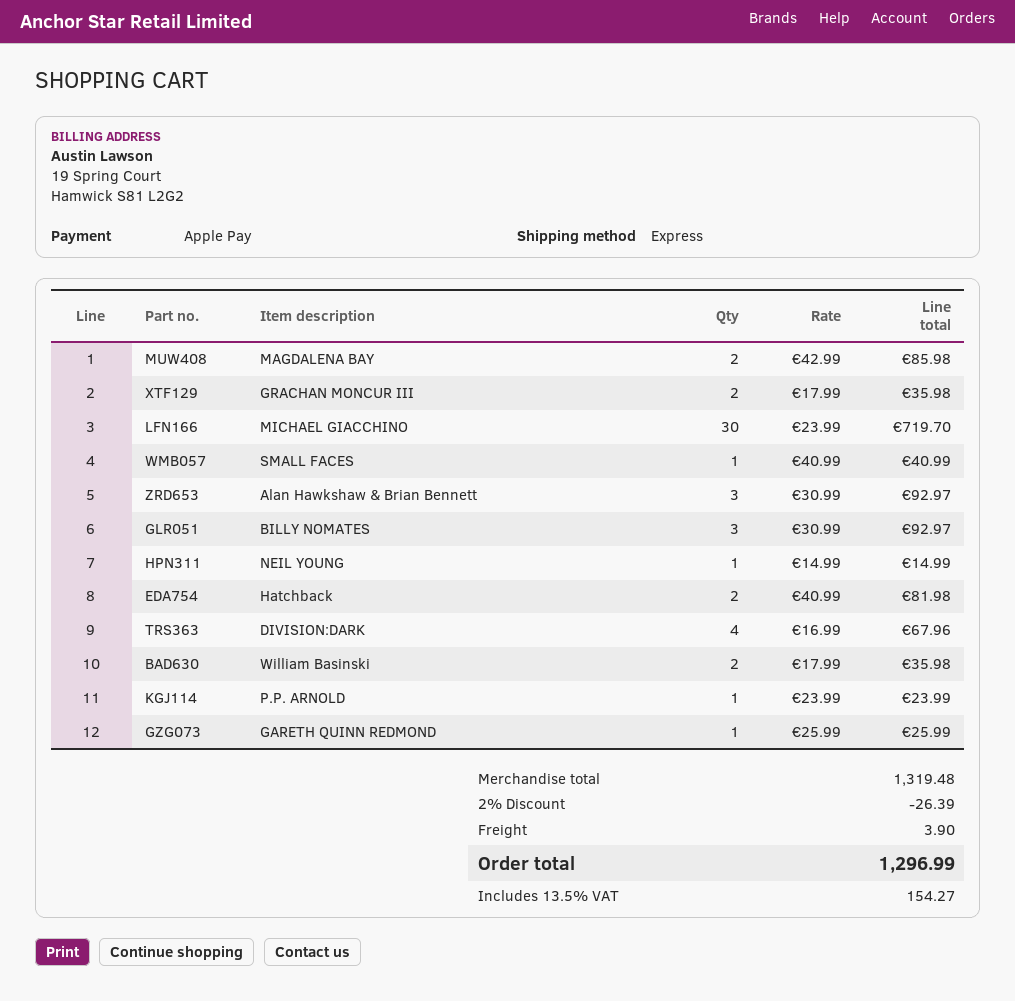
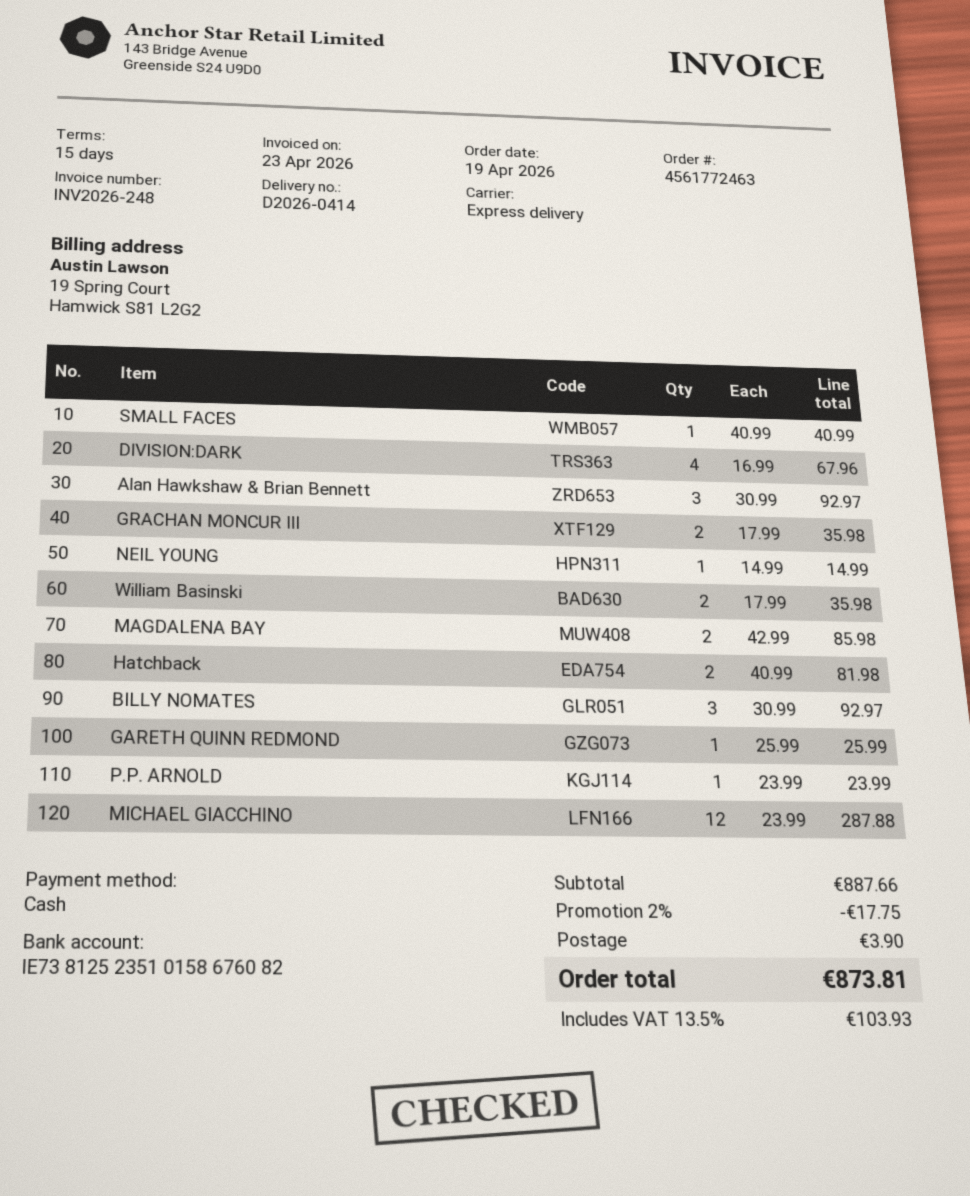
payment method: Apple Pay -> cash
MICHAEL GIACCHINO: 30 x 23.99 = 719.70 -> 12 x 23.99 = 287.88
subtotal: 1319.48 -> 887.66
discount: 2% = 26.39 -> 2% = 17.75
tax: 13.5% = 154.27 -> 13.5% = 103.93
total: 1296.99 -> 873.81

